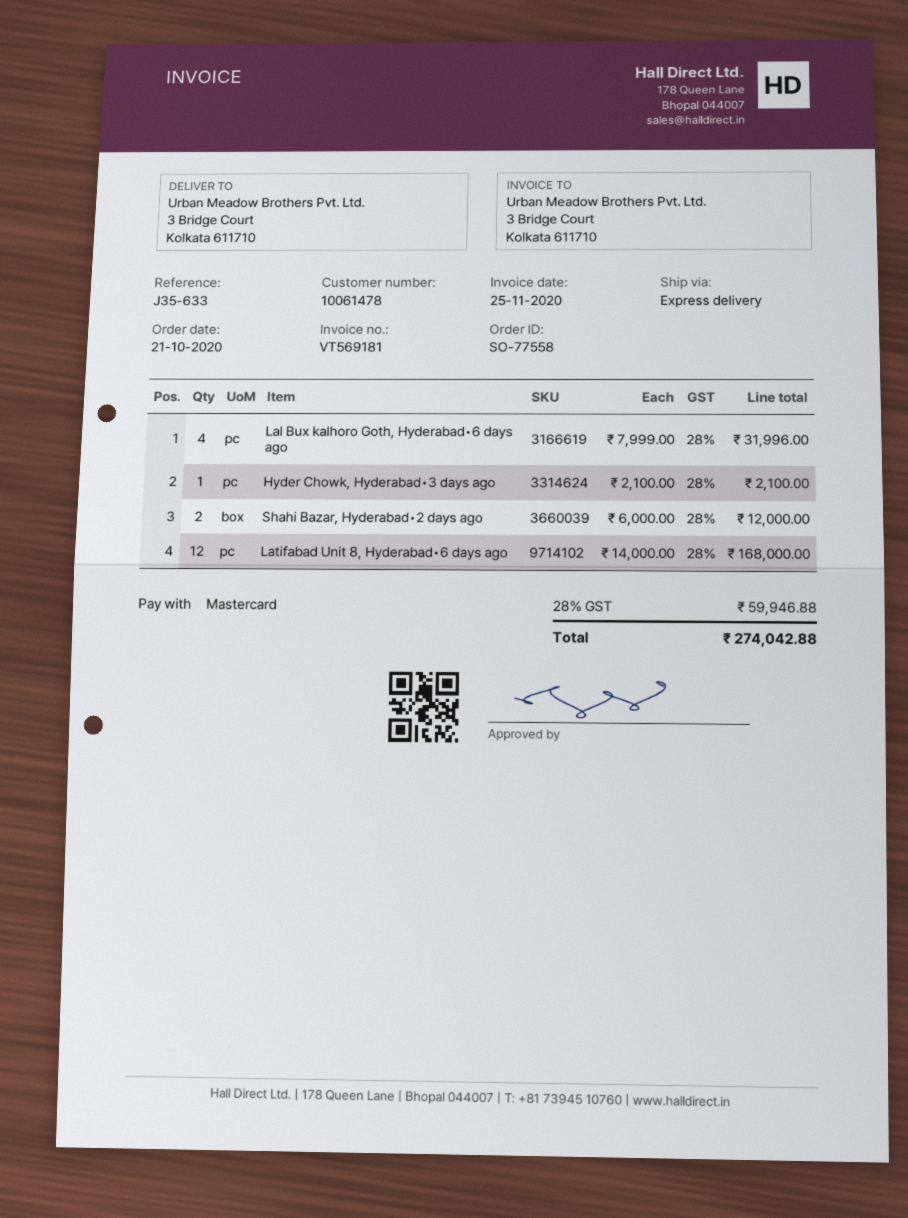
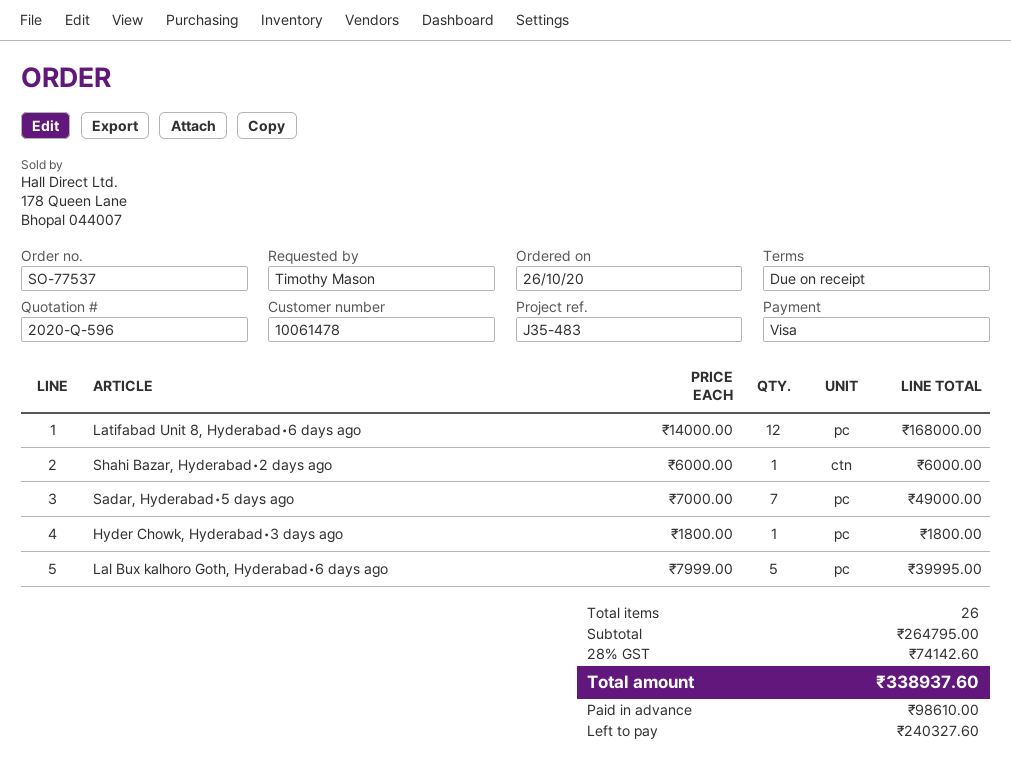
order number: SO-77558 -> SO-77537
order date: 2020-10-21 -> 2020-10-26
reference: J35-633 -> J35-483
payment method: Mastercard -> Visa
Lal Bux kalhoro Goth, Hyderabad•6 days ago: 4 x 7999.00 = 31996.00 -> 5 x 7999.00 = 39995.00
Hyder Chowk, Hyderabad•3 days ago: 1 x 2100.00 = 2100.00 -> 1 x 1800.00 = 1800.00
Shahi Bazar, Hyderabad•2 days ago: 2 x 6000.00 = 12000.00 -> 1 x 6000.00 = 6000.00
Sadar, Hyderabad•5 days ago: none -> 7 x 7000.00 = 49000.00
tax: 28% = 59946.88 -> 28% = 74142.60
total: 274042.88 -> 338937.60

